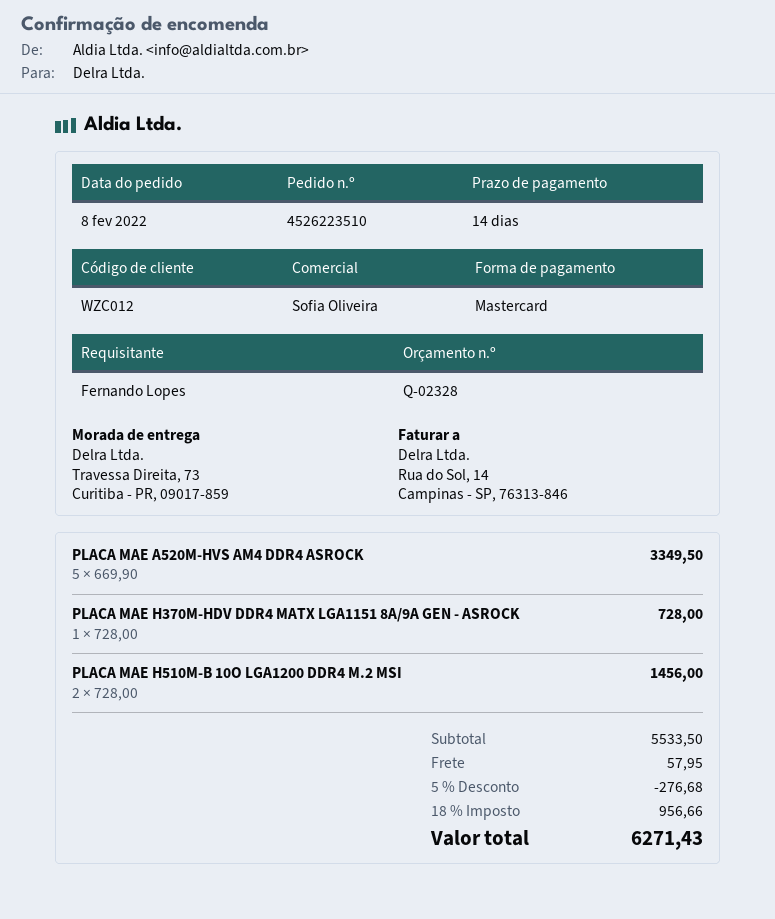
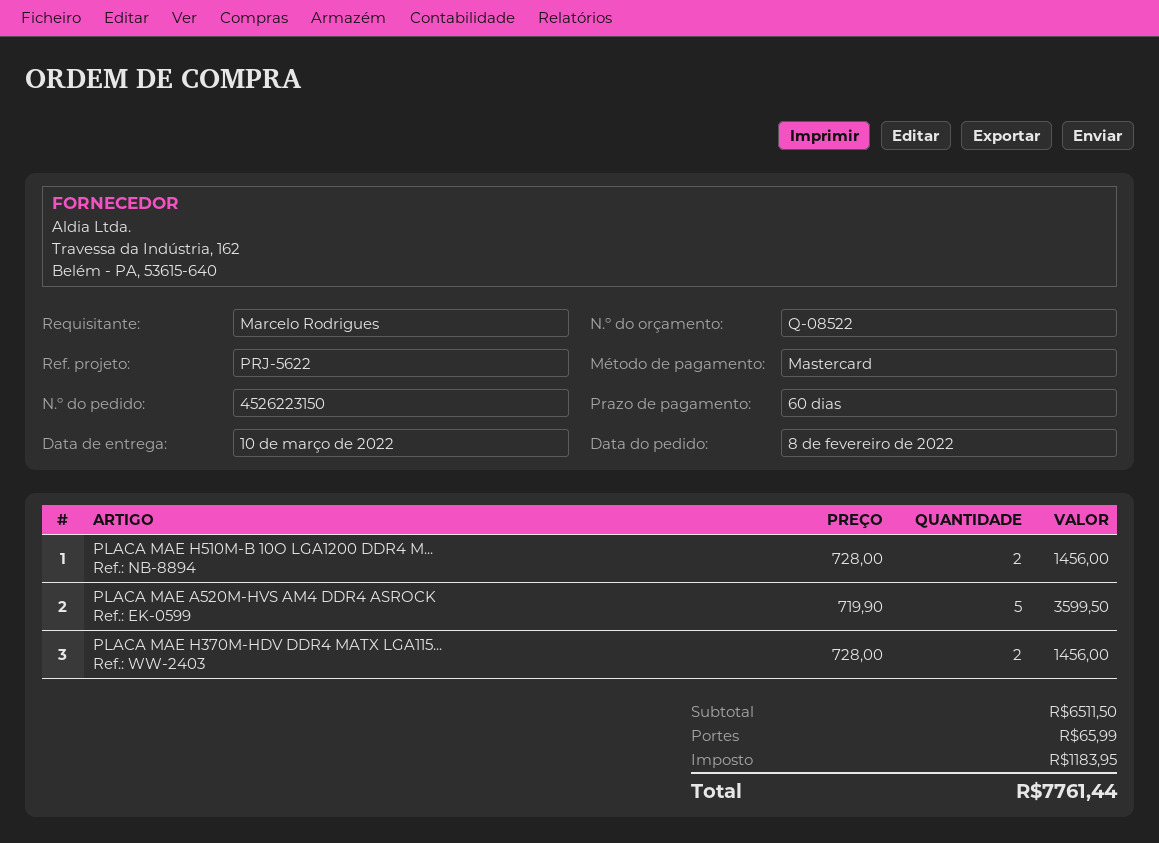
quote number: Q-02328 -> Q-08522
order number: 4526223510 -> 4526223150
payment terms: 14 days -> 60 days
ordered by: Fernando Lopes -> Marcelo Rodrigues
PLACA MAE A520M-HVS AM4 DDR4 ASROCK: 5 x 669.90 = 3349.50 -> 5 x 719.90 = 3599.50
PLACA MAE H370M-HDV DDR4 MATX LGA1151 8A/9A GEN - ASROCK: 1 x 728.00 = 728.00 -> 2 x 728.00 = 1456.00
subtotal: 5533.50 -> 6511.50
discount: 5% = 276.68 -> none
shipping: 57.95 -> 65.99
tax: 956.66 -> 1183.95
total: 6271.43 -> 7761.44

